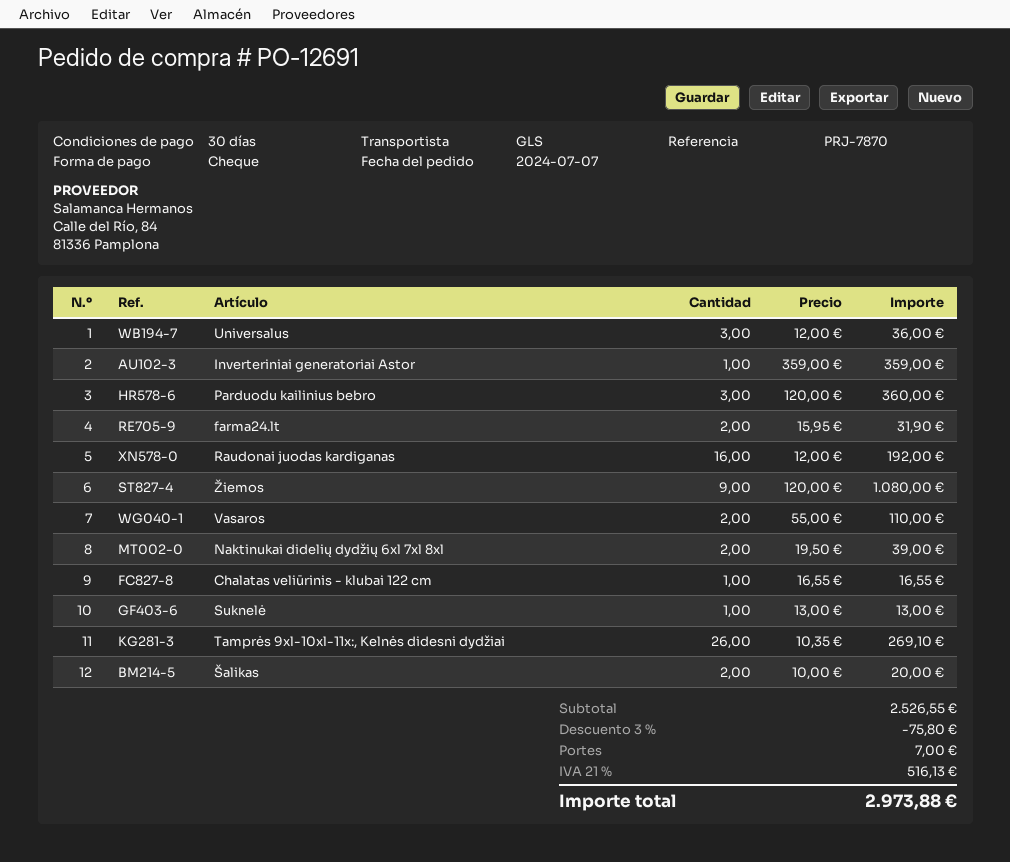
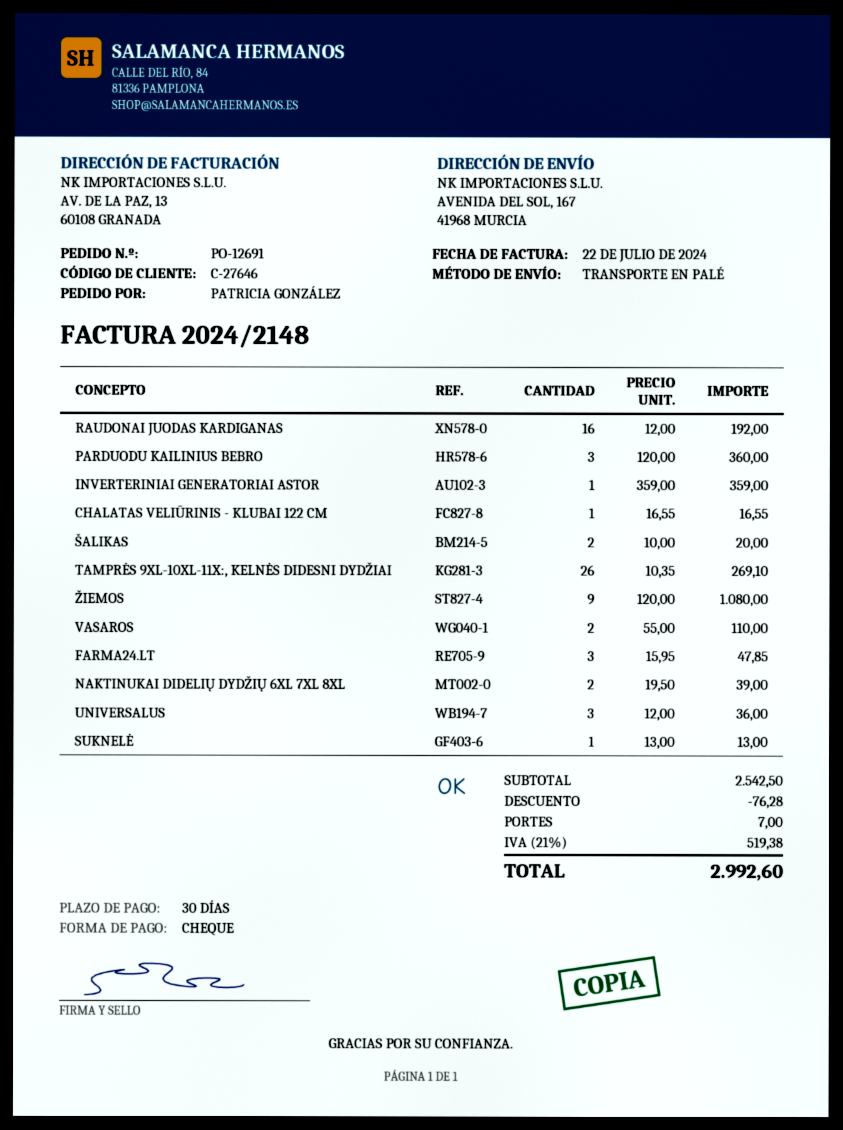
shipping method: GLS -> pallet freight
farma24.lt: 2 x 15.95 = 31.90 -> 3 x 15.95 = 47.85
subtotal: 2526.55 -> 2542.50
discount: 75.80 -> 76.28
tax: 21% = 516.13 -> 21% = 519.38
total: 2973.88 -> 2992.60

